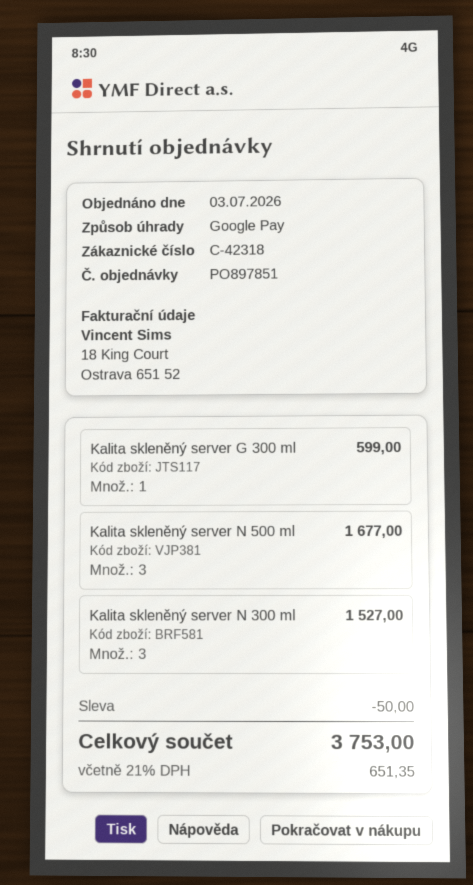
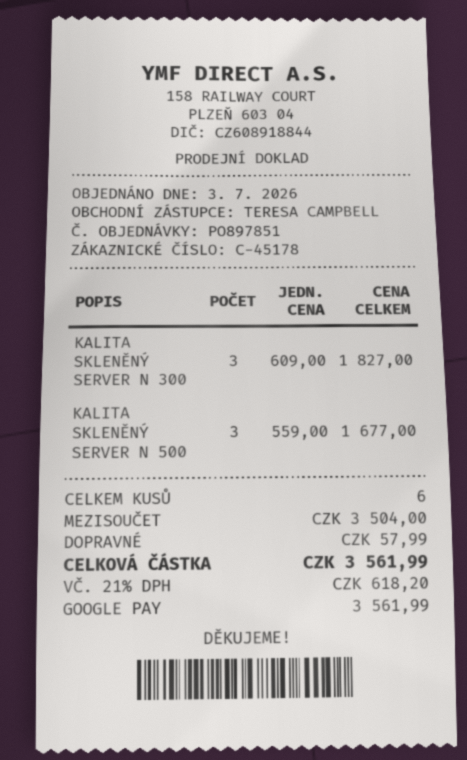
customer number: C-42318 -> C-45178
Kalita skleněný server G 300 ml: 1 for 599.00 -> none
Kalita skleněný server N 300 ml: 3 for 1527.00 -> 3 for 1827.00
discount: 50.00 -> none
shipping: none -> 57.99
tax: 21% = 651.35 -> 21% = 618.20
total: 3753.00 -> 3561.99

